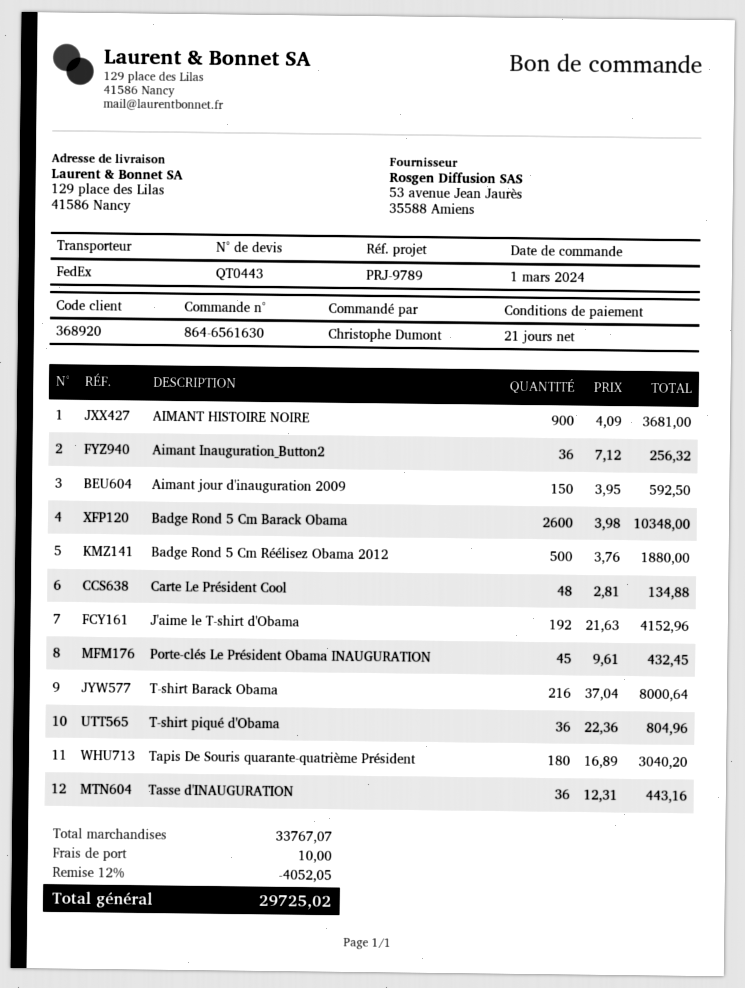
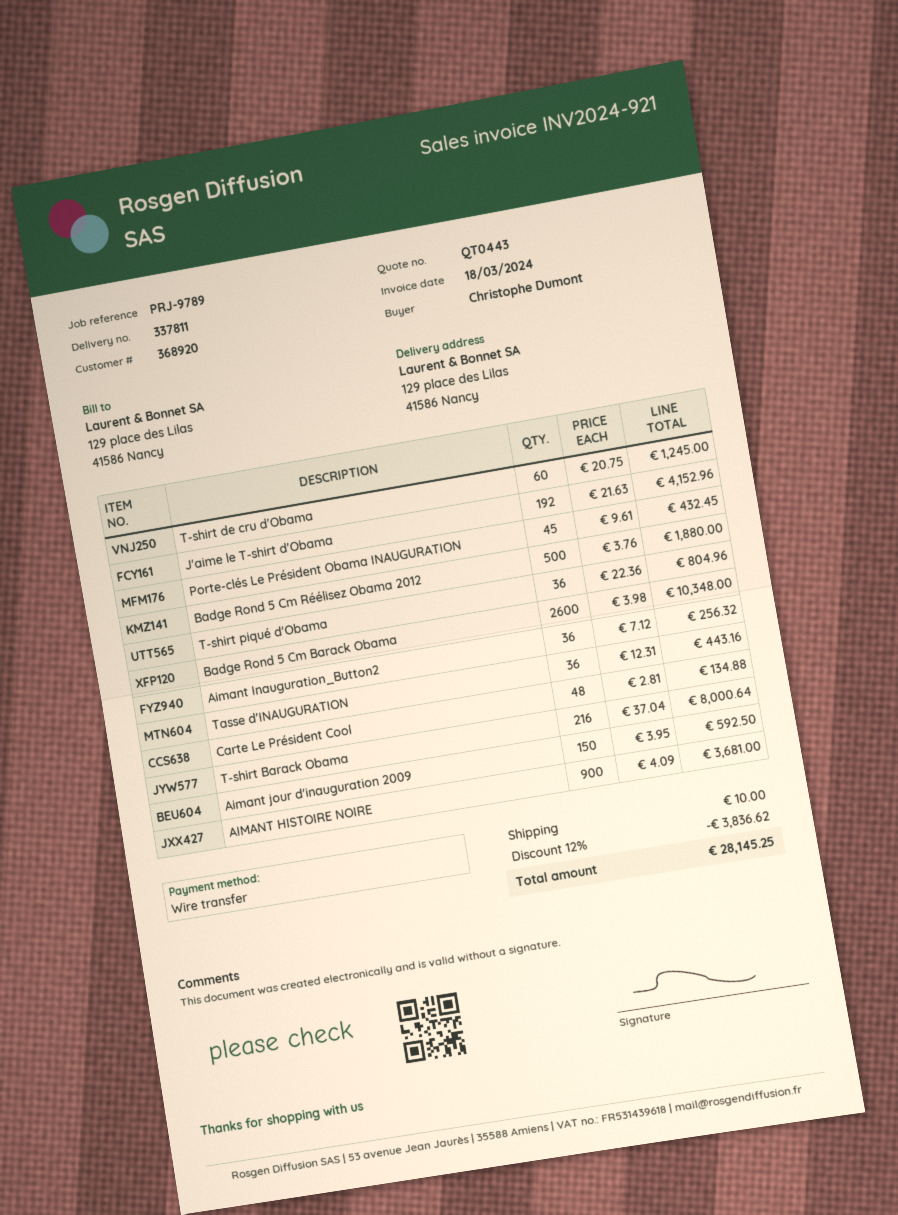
Tapis De Souris quarante-quatrième Président: 180 x 16.89 = 3040.20 -> none
T-shirt de cru d'Obama: none -> 60 x 20.75 = 1245.00
discount: 12% = 4052.05 -> 12% = 3836.62
total: 29725.02 -> 28145.25

